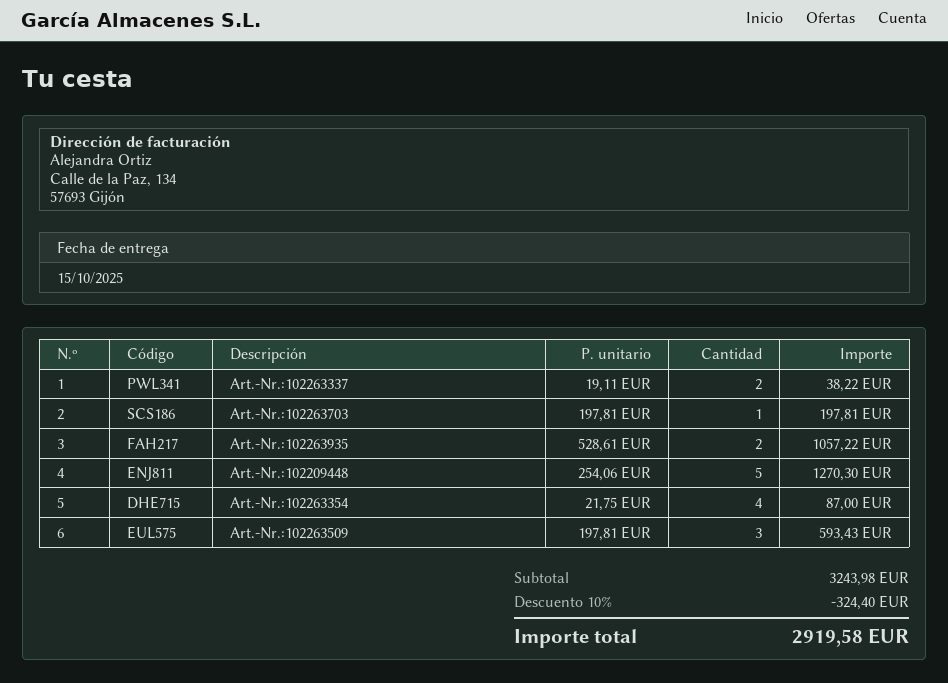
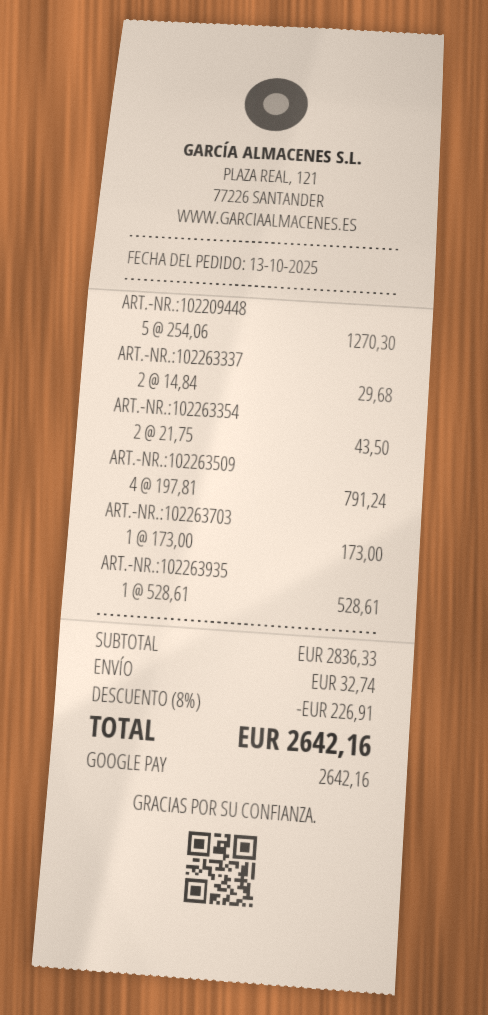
Art.-Nr.:102263337: 2 x 19.11 = 38.22 -> 2 x 14.84 = 29.68
Art.-Nr.:102263703: 1 x 197.81 = 197.81 -> 1 x 173.00 = 173.00
Art.-Nr.:102263935: 2 x 528.61 = 1057.22 -> 1 x 528.61 = 528.61
Art.-Nr.:102263354: 4 x 21.75 = 87.00 -> 2 x 21.75 = 43.50
Art.-Nr.:102263509: 3 x 197.81 = 593.43 -> 4 x 197.81 = 791.24
subtotal: 3243.98 -> 2836.33
discount: 10% = 324.40 -> 8% = 226.91
shipping: none -> 32.74
total: 2919.58 -> 2642.16

